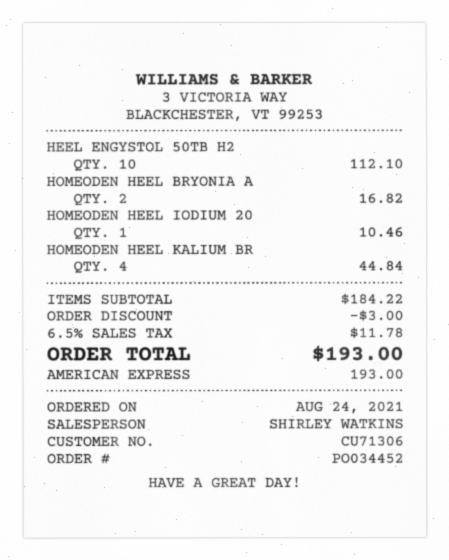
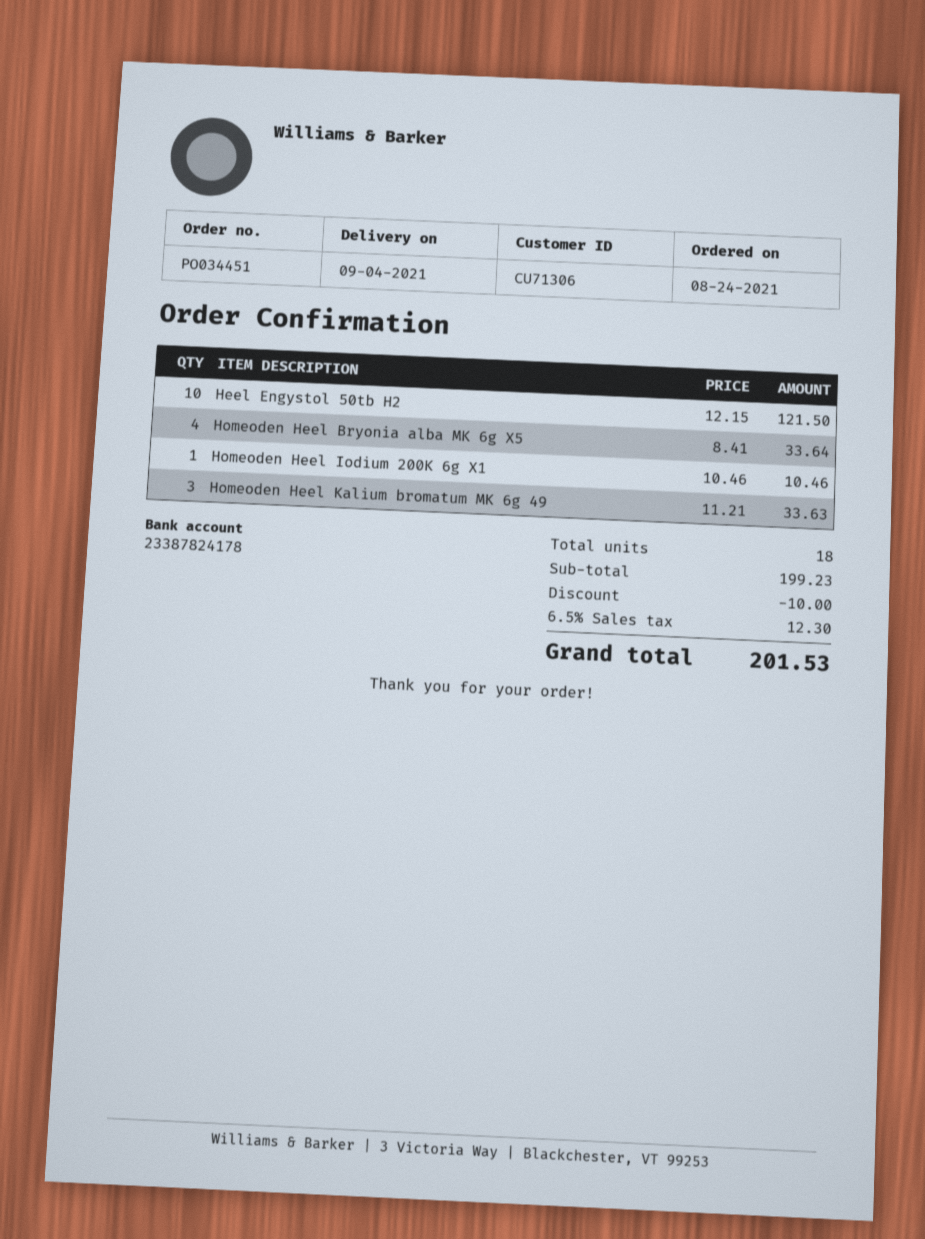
order number: PO034452 -> PO034451
HEEL ENGYSTOL 50TB H2: 10 for 112.10 -> 10 for 121.50
HOMEODEN HEEL BRYONIA A: 2 for 16.82 -> 4 for 33.64
HOMEODEN HEEL KALIUM BR: 4 for 44.84 -> 3 for 33.63
subtotal: 184.22 -> 199.23
discount: 3.00 -> 10.00
tax: 6.5% = 11.78 -> 6.5% = 12.30
total: 193.00 -> 201.53

